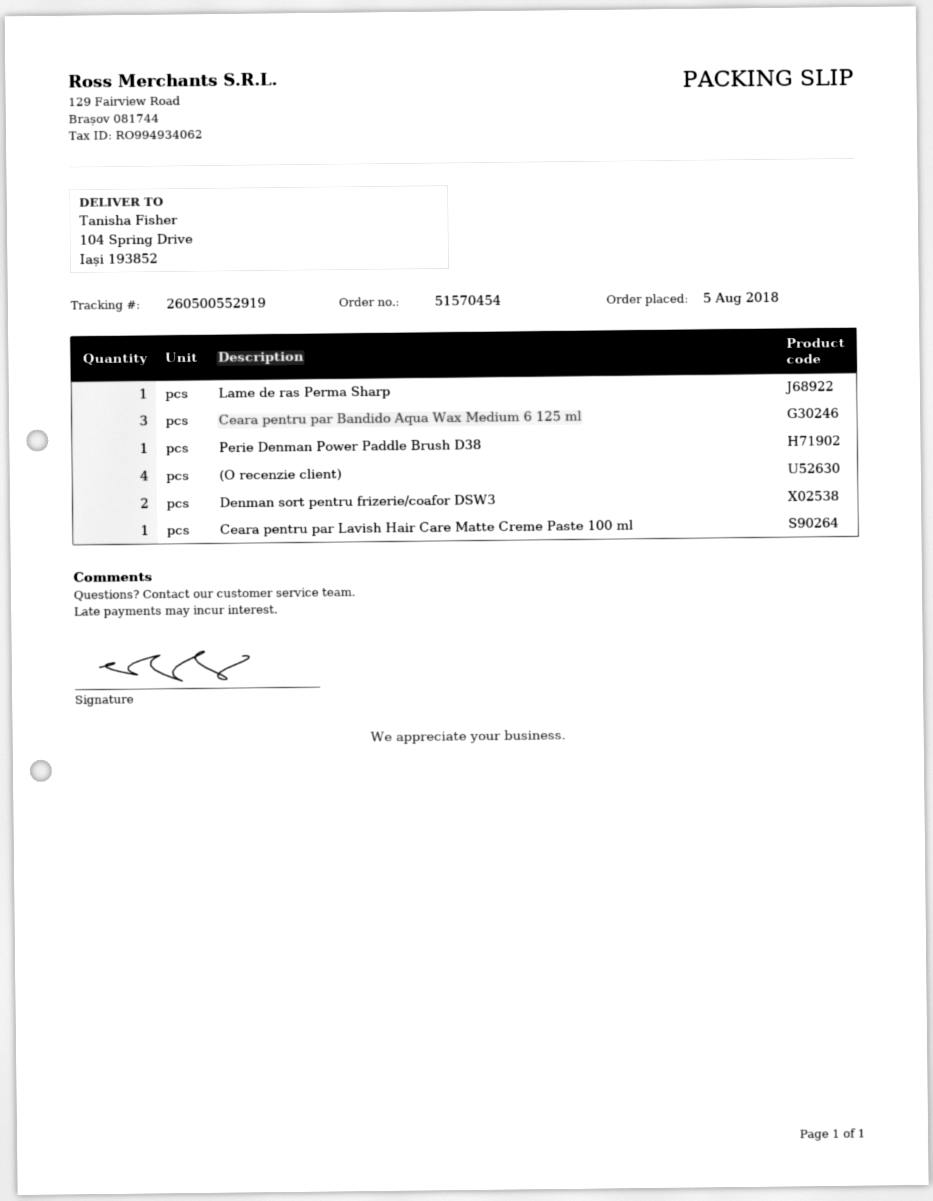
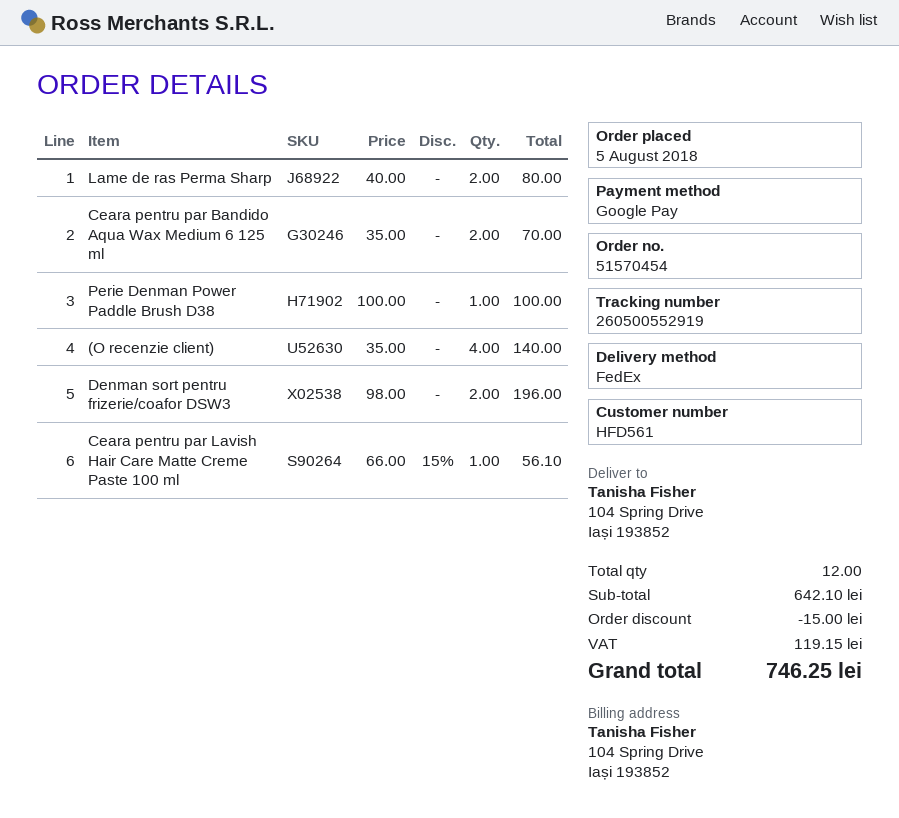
Lame de ras Perma Sharp: 1 -> 2
Ceara pentru par Bandido Aqua Wax Medium 6 125 ml: 3 -> 2

